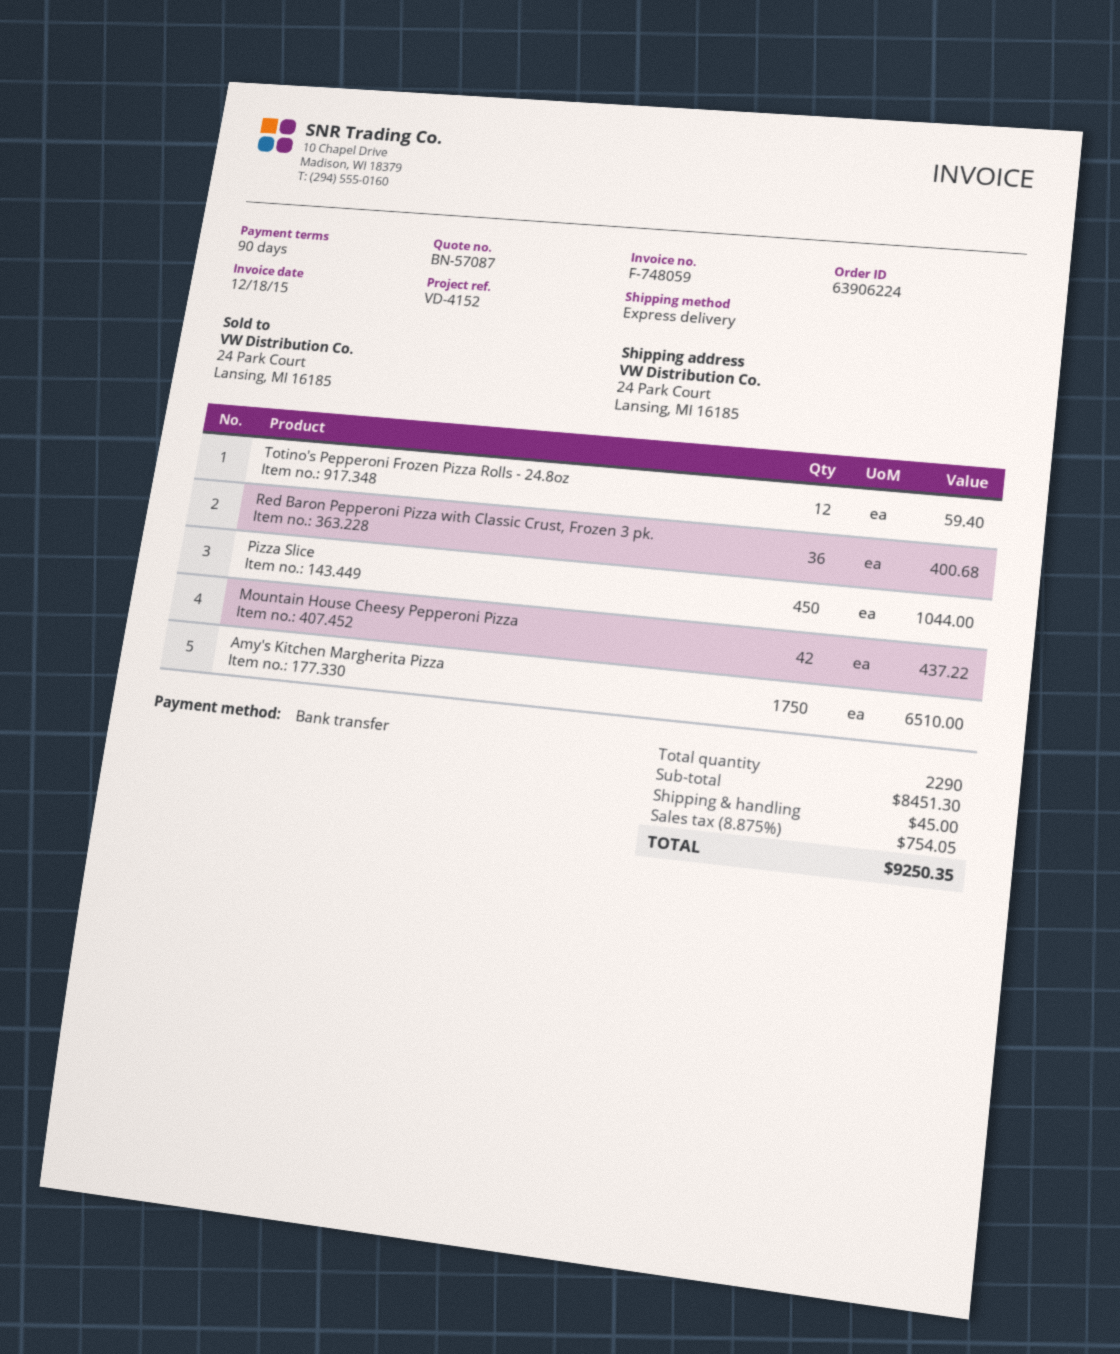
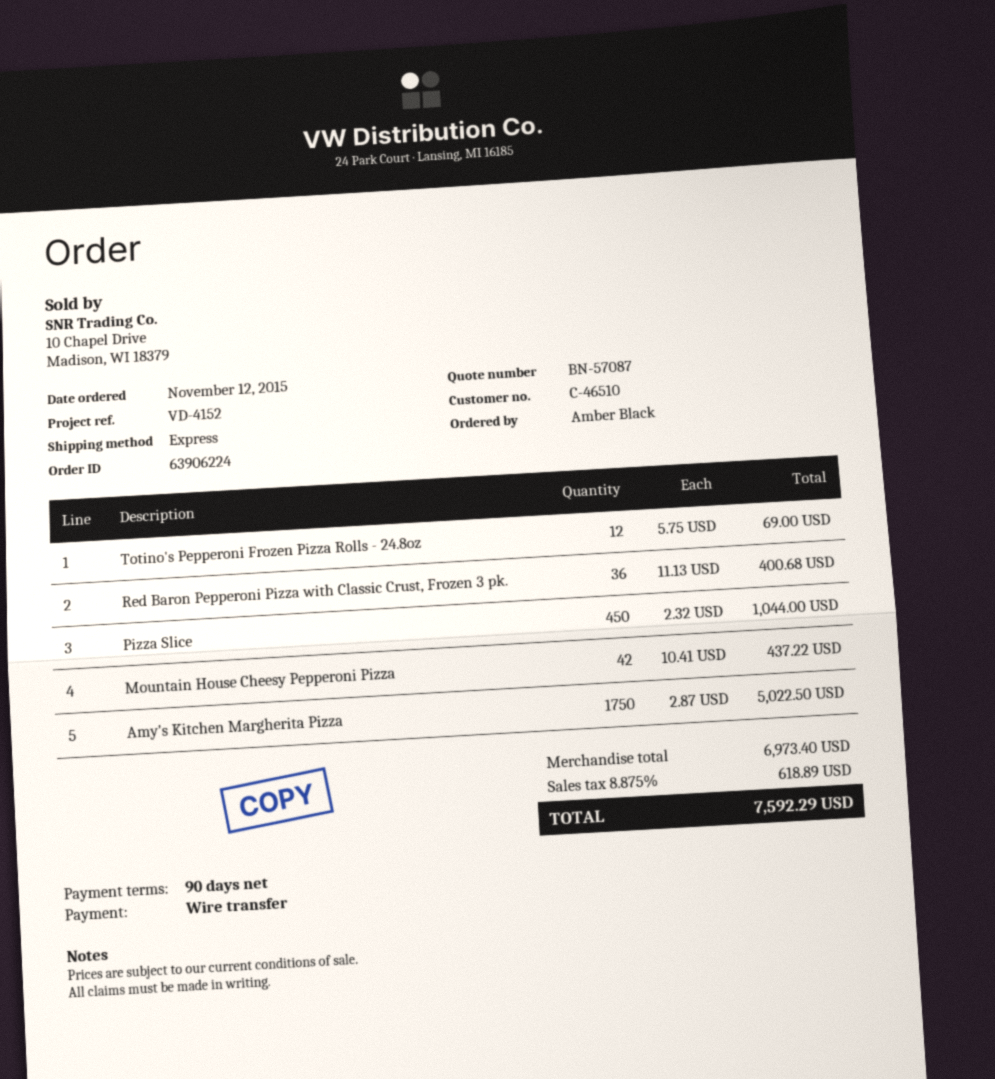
Totino's Pepperoni Frozen Pizza Rolls - 24.8oz: 12 for 59.40 -> 12 for 69.00
Amy's Kitchen Margherita Pizza: 1750 for 6510.00 -> 1750 for 5022.50
subtotal: 8451.30 -> 6973.40
shipping: 45.00 -> none
tax: 8.875% = 754.05 -> 8.875% = 618.89
total: 9250.35 -> 7592.29

